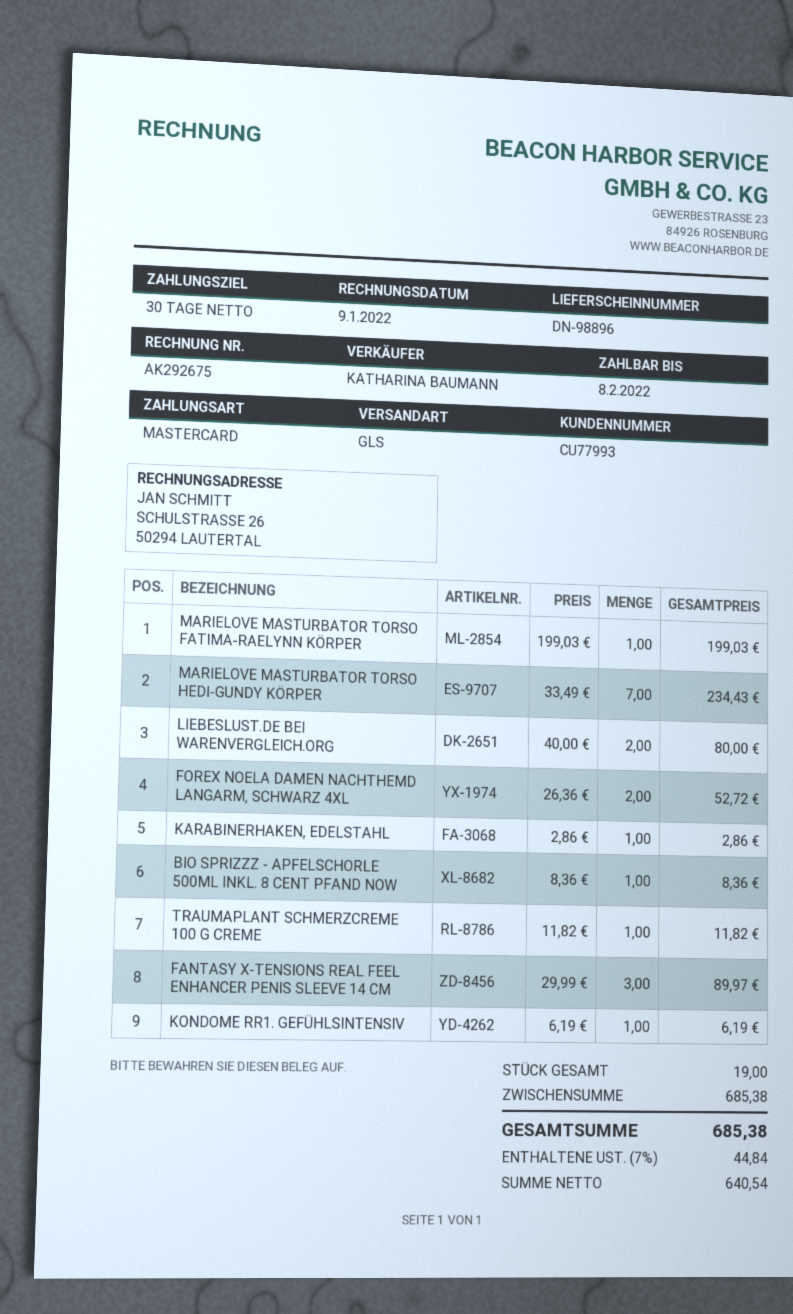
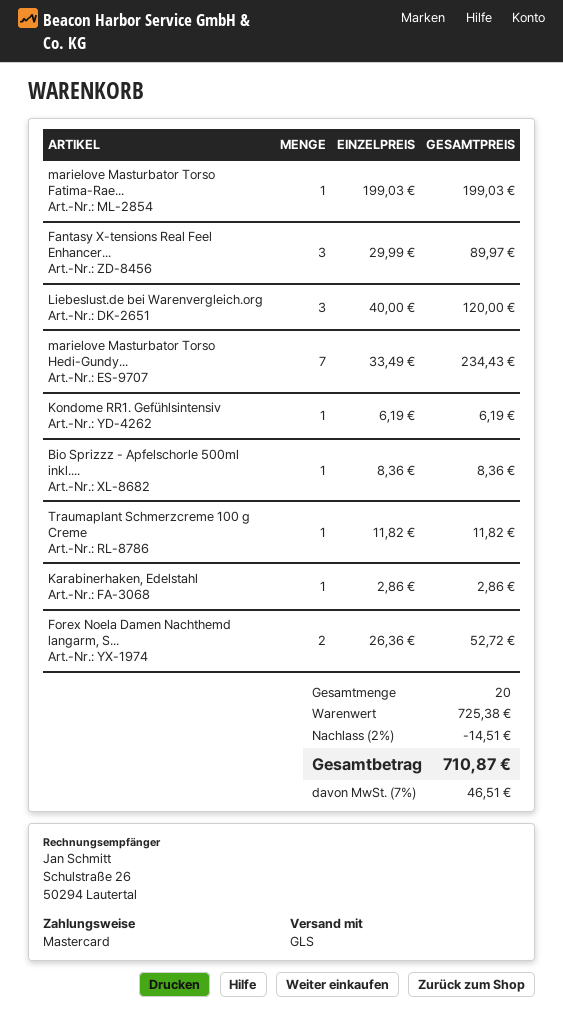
LIEBESLUST.DE BEI WARENVERGLEICH.ORG: 2 x 40.00 = 80.00 -> 3 x 40.00 = 120.00
total quantity: 19 -> 20
subtotal: 685.38 -> 725.38
discount: none -> 2% = 14.51
tax: 7% = 44.84 -> 7% = 46.51
total: 685.38 -> 710.87

